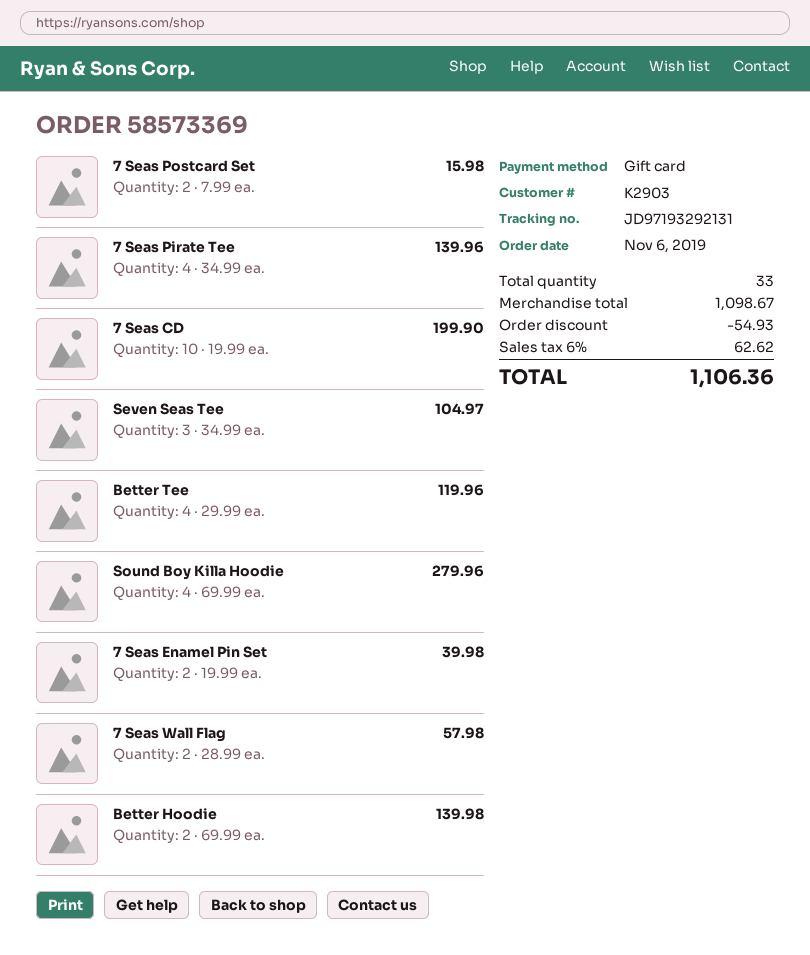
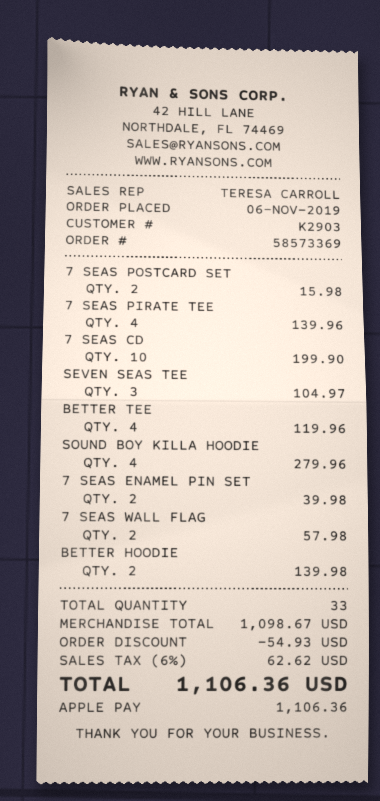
payment method: gift card -> Apple Pay

